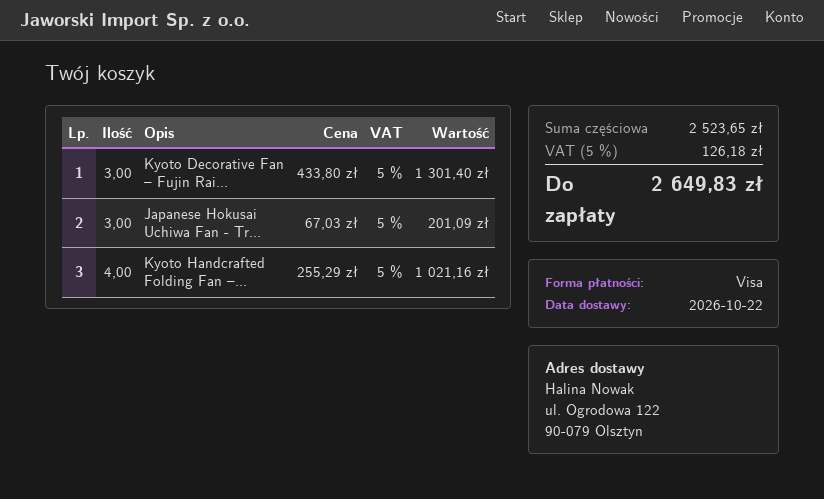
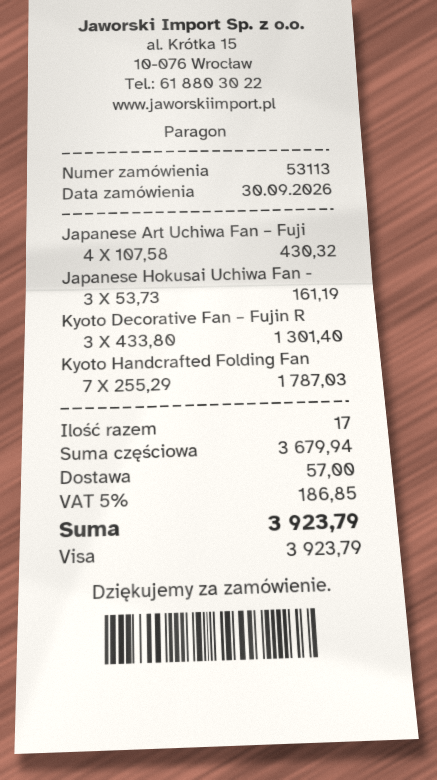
Japanese Hokusai Uchiwa Fan - Tr...: 3 x 67.03 = 201.09 -> 3 x 53.73 = 161.19
Kyoto Handcrafted Folding Fan –...: 4 x 255.29 = 1021.16 -> 7 x 255.29 = 1787.03
Japanese Art Uchiwa Fan – Fuji: none -> 4 x 107.58 = 430.32
subtotal: 2523.65 -> 3679.94
shipping: none -> 57.00
tax: 5% = 126.18 -> 5% = 186.85
total: 2649.83 -> 3923.79

